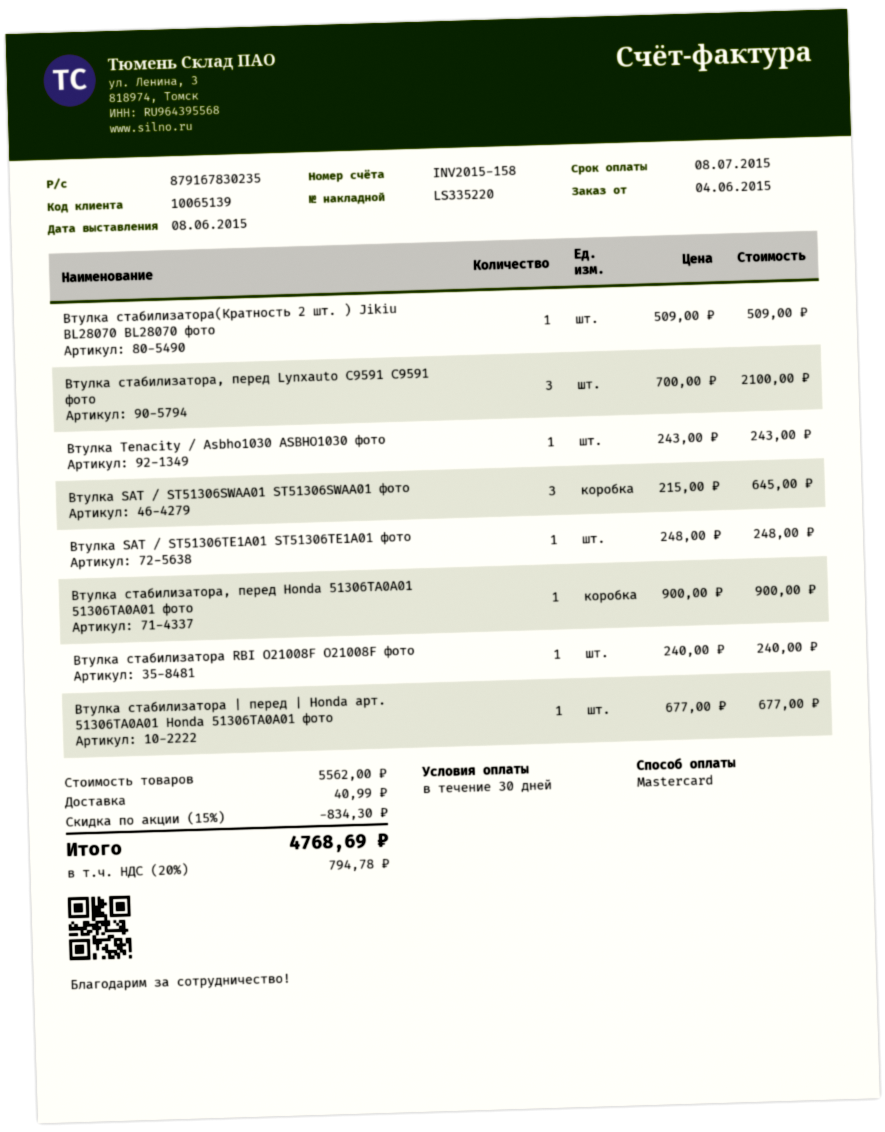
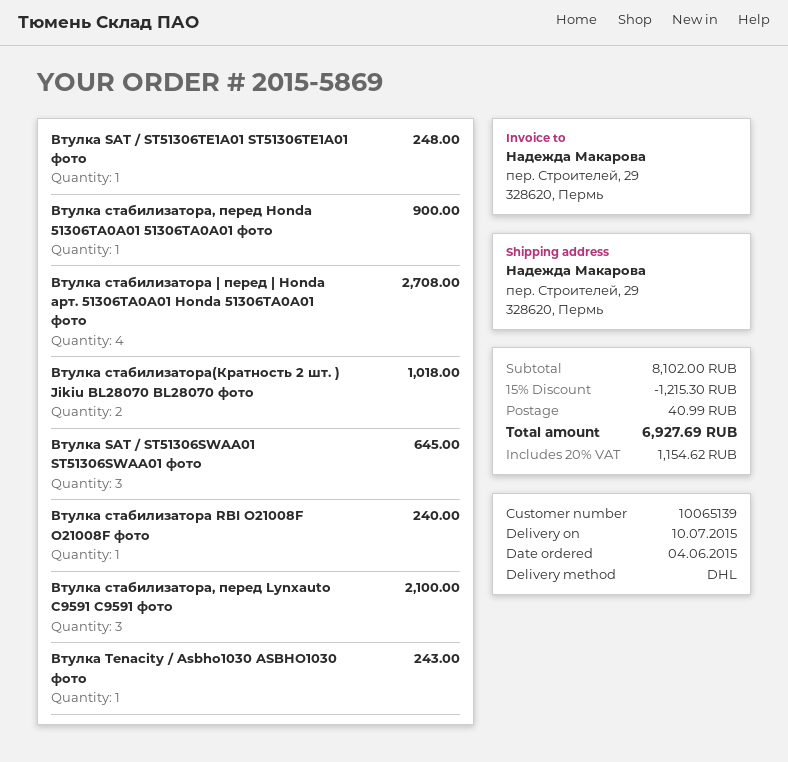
Втулка стабилизатора(Кратность 2 шт. ) Jikiu BL28070 BL28070 фото: 1 for 509.00 -> 2 for 1018.00
Втулка стабилизатора | перед | Honda арт. 51306TA0A01 Honda 51306TA0A01 фото: 1 for 677.00 -> 4 for 2708.00
subtotal: 5562.00 -> 8102.00
discount: 15% = 834.30 -> 15% = 1215.30
tax: 20% = 794.78 -> 20% = 1154.62
total: 4768.69 -> 6927.69

